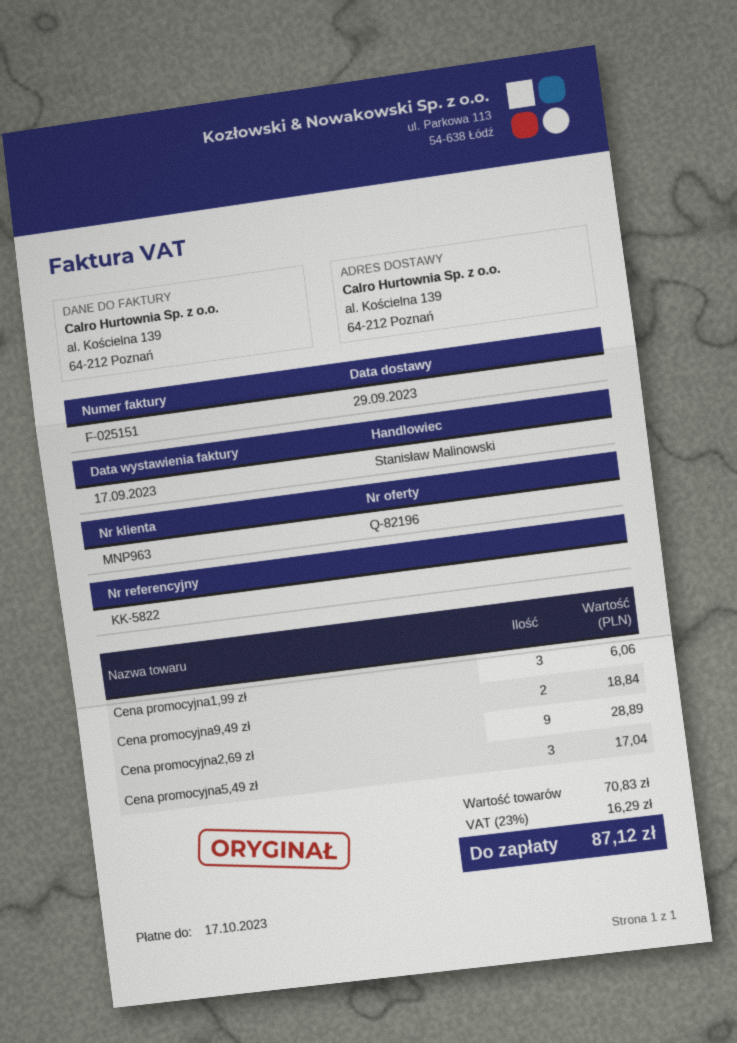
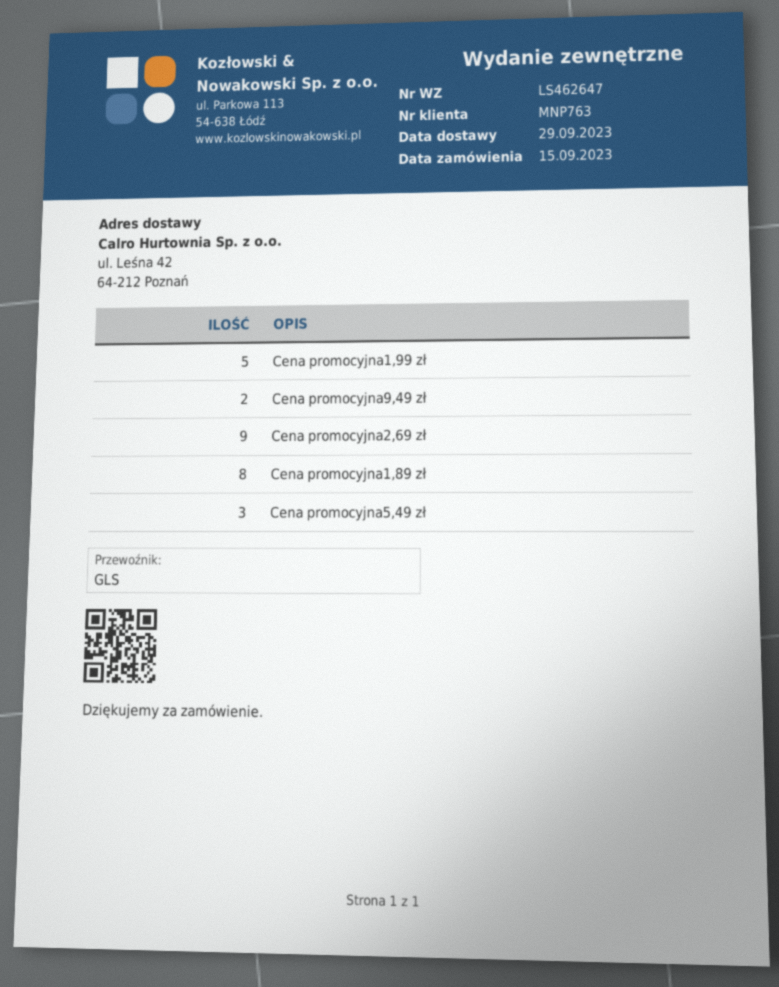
customer number: MNP963 -> MNP763
ship to: al. Kościelna 139, 64-212 Poznań -> ul. Leśna 42, 64-212 Poznań
Cena promocyjna1,99 zł: 3 -> 5
Cena promocyjna1,89 zł: none -> 8

